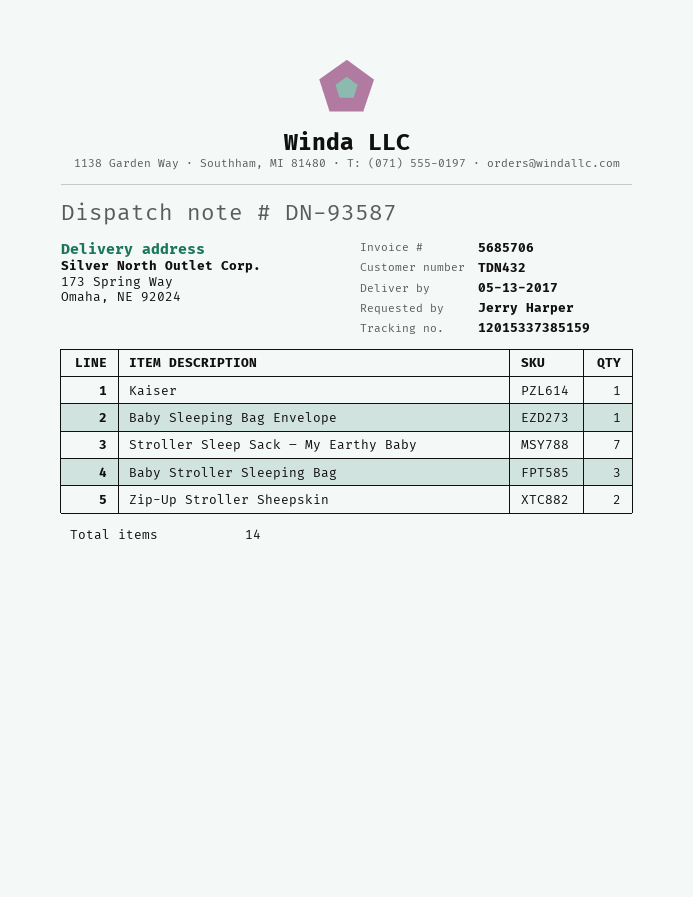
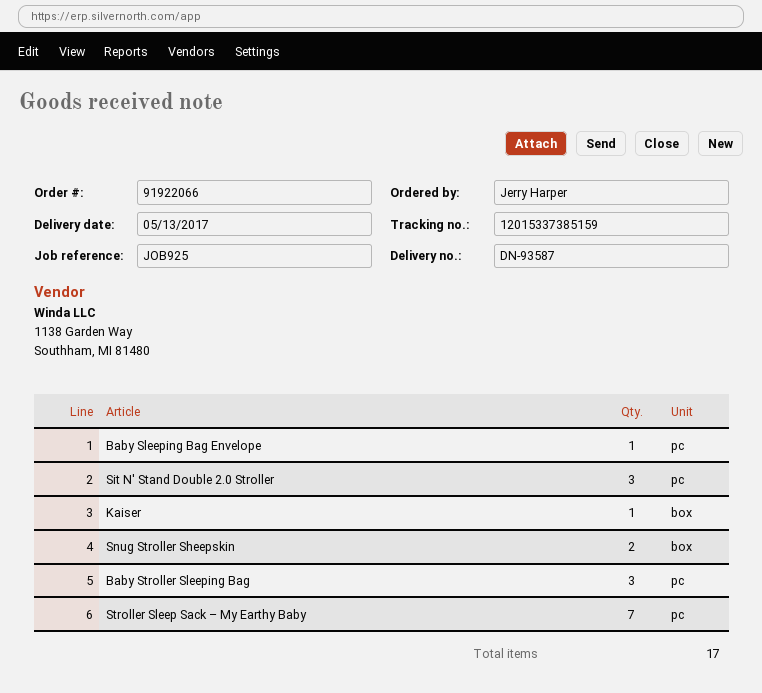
Zip-Up Stroller Sheepskin: 2 -> none
Sit N' Stand Double 2.0 Stroller: none -> 3
Snug Stroller Sheepskin: none -> 2
total quantity: 14 -> 17

